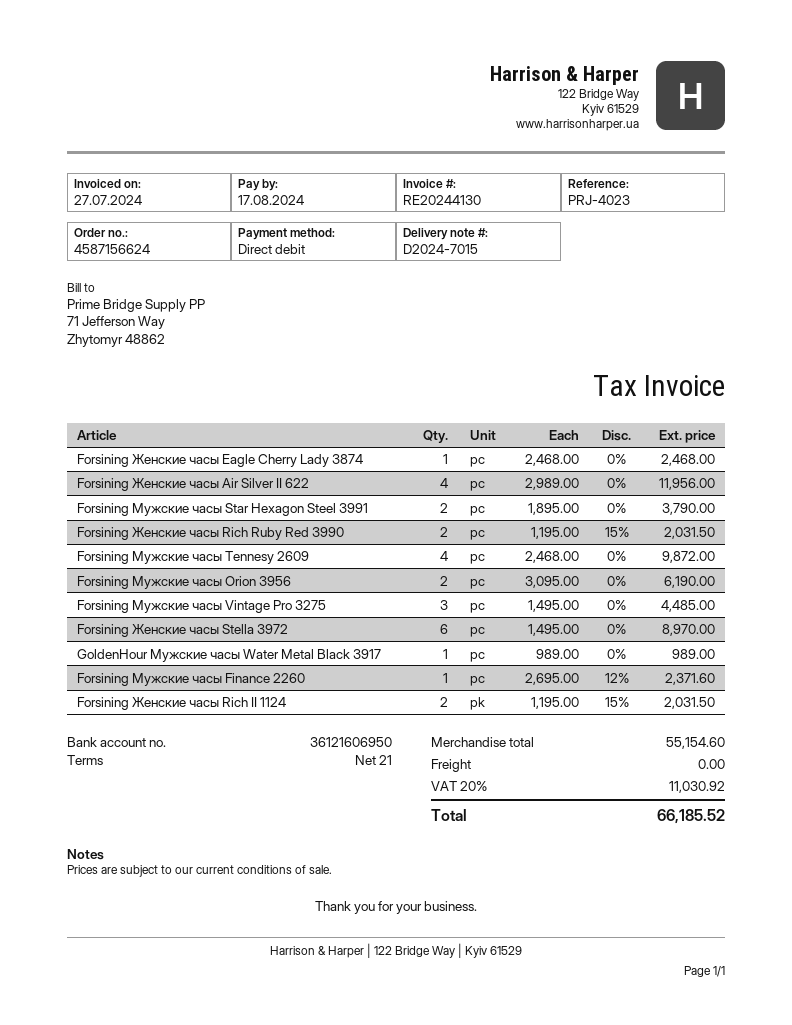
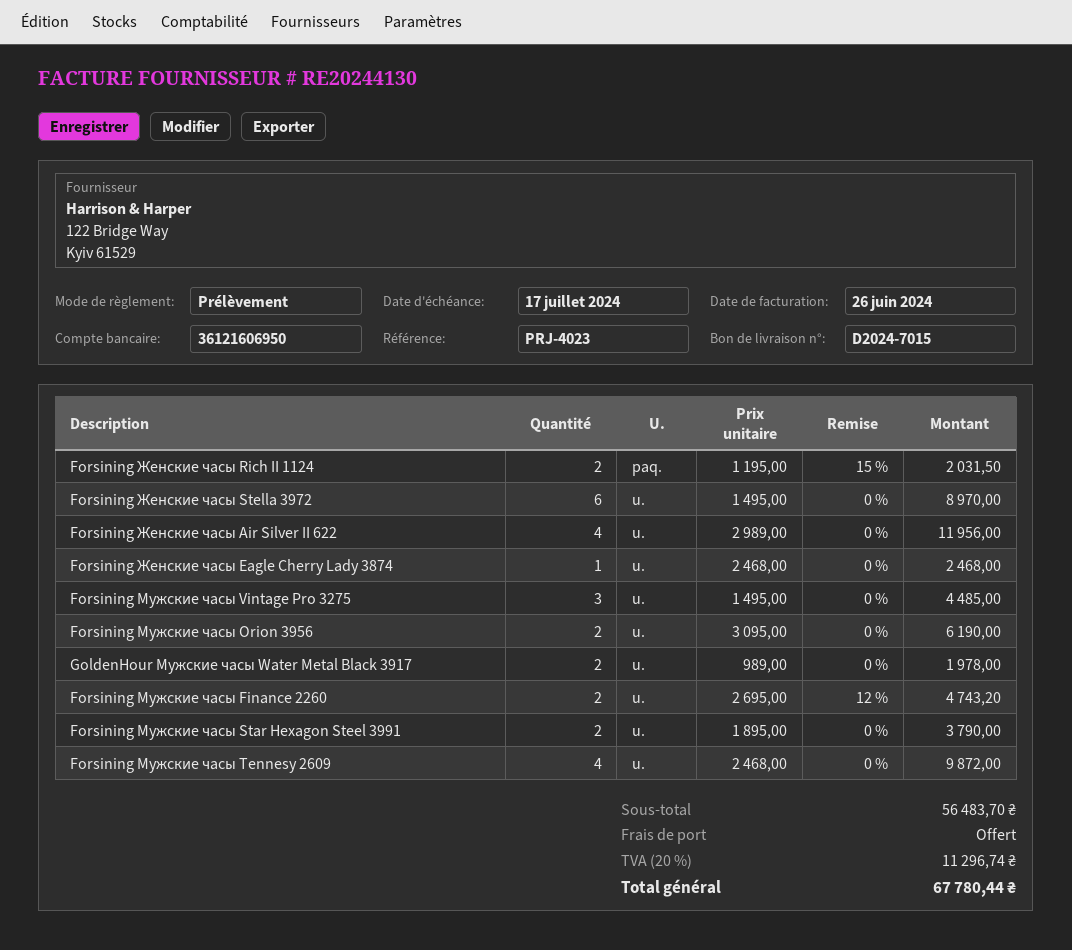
invoice date: 2024-07-27 -> 2024-06-26
due date: 2024-08-17 -> 2024-07-17
Forsining Женские часы Rich Ruby Red 3990: 2 x 1195.00 - 15% = 2031.50 -> none
GoldenHour Мужские часы Water Metal Black 3917: 1 x 989.00 = 989.00 -> 2 x 989.00 = 1978.00
Forsining Мужские часы Finance 2260: 1 x 2695.00 - 12% = 2371.60 -> 2 x 2695.00 - 12% = 4743.20
subtotal: 55154.60 -> 56483.70
tax: 20% = 11030.92 -> 20% = 11296.74
total: 66185.52 -> 67780.44

